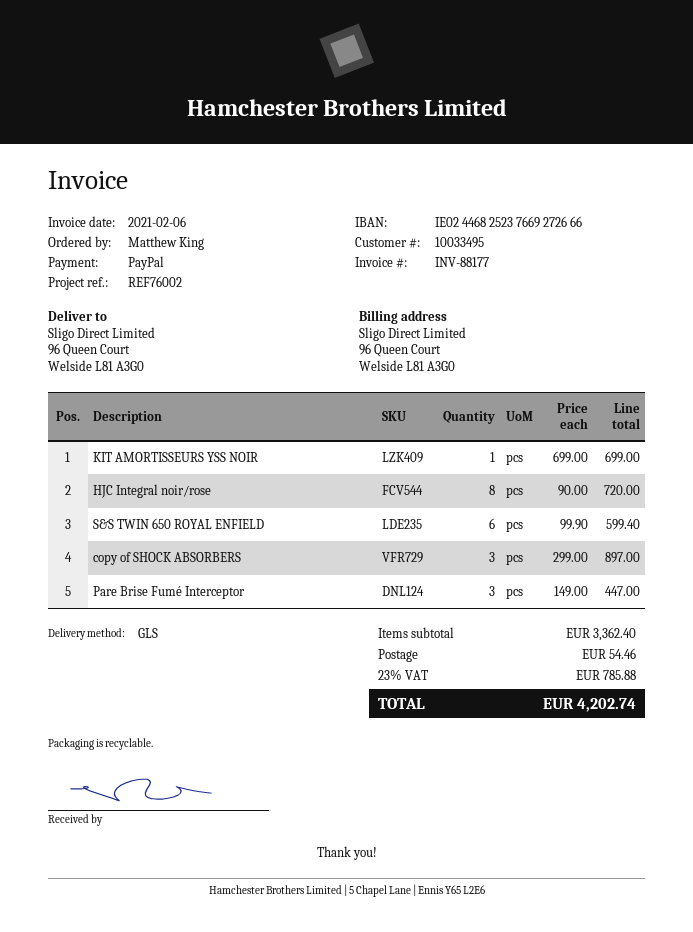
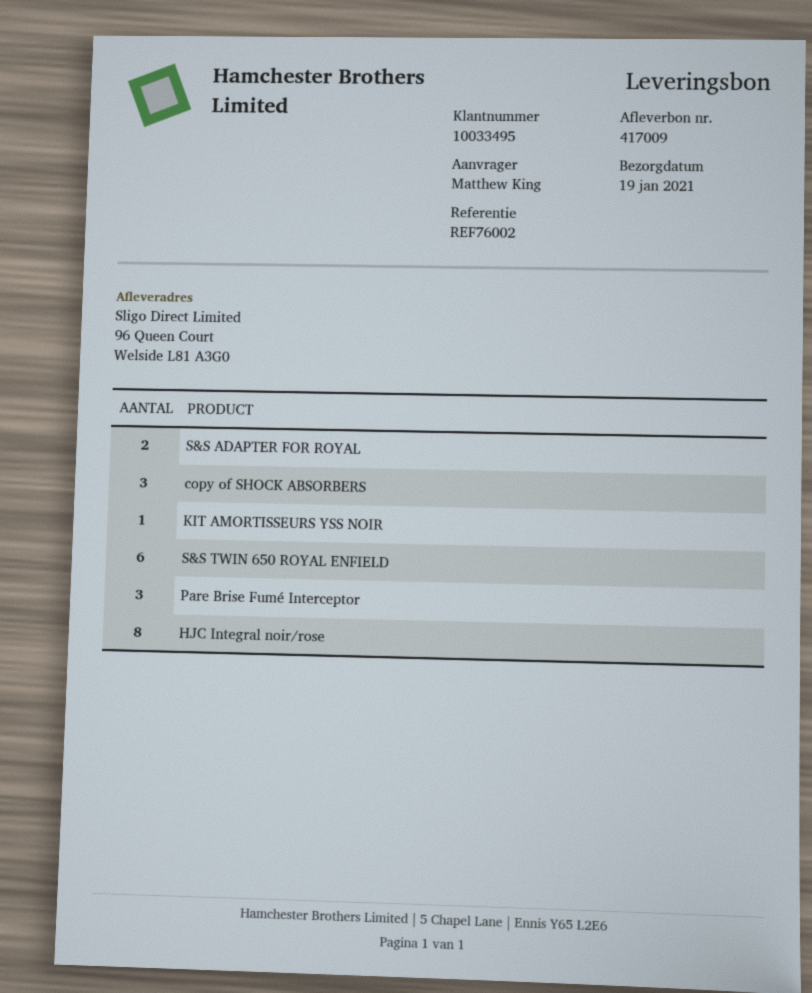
S&S ADAPTER FOR ROYAL: none -> 2

